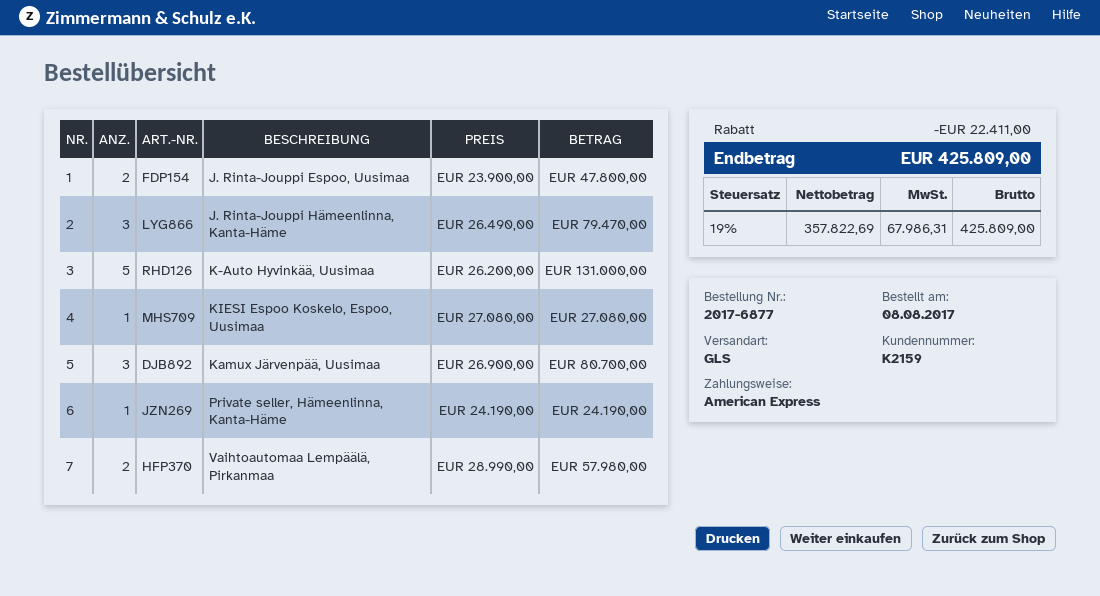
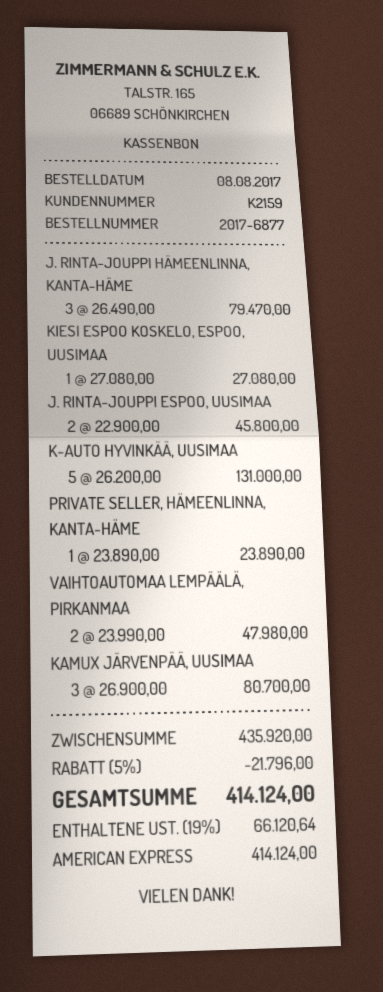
J. Rinta-Jouppi Espoo, Uusimaa: 2 x 23900.00 = 47800.00 -> 2 x 22900.00 = 45800.00
Private seller, Hämeenlinna, Kanta-Häme: 1 x 24190.00 = 24190.00 -> 1 x 23890.00 = 23890.00
Vaihtoautomaa Lempäälä, Pirkanmaa: 2 x 28990.00 = 57980.00 -> 2 x 23990.00 = 47980.00
discount: 22411.00 -> 21796.00
tax: 19% = 67986.31 -> 19% = 66120.64
total: 425809.00 -> 414124.00

